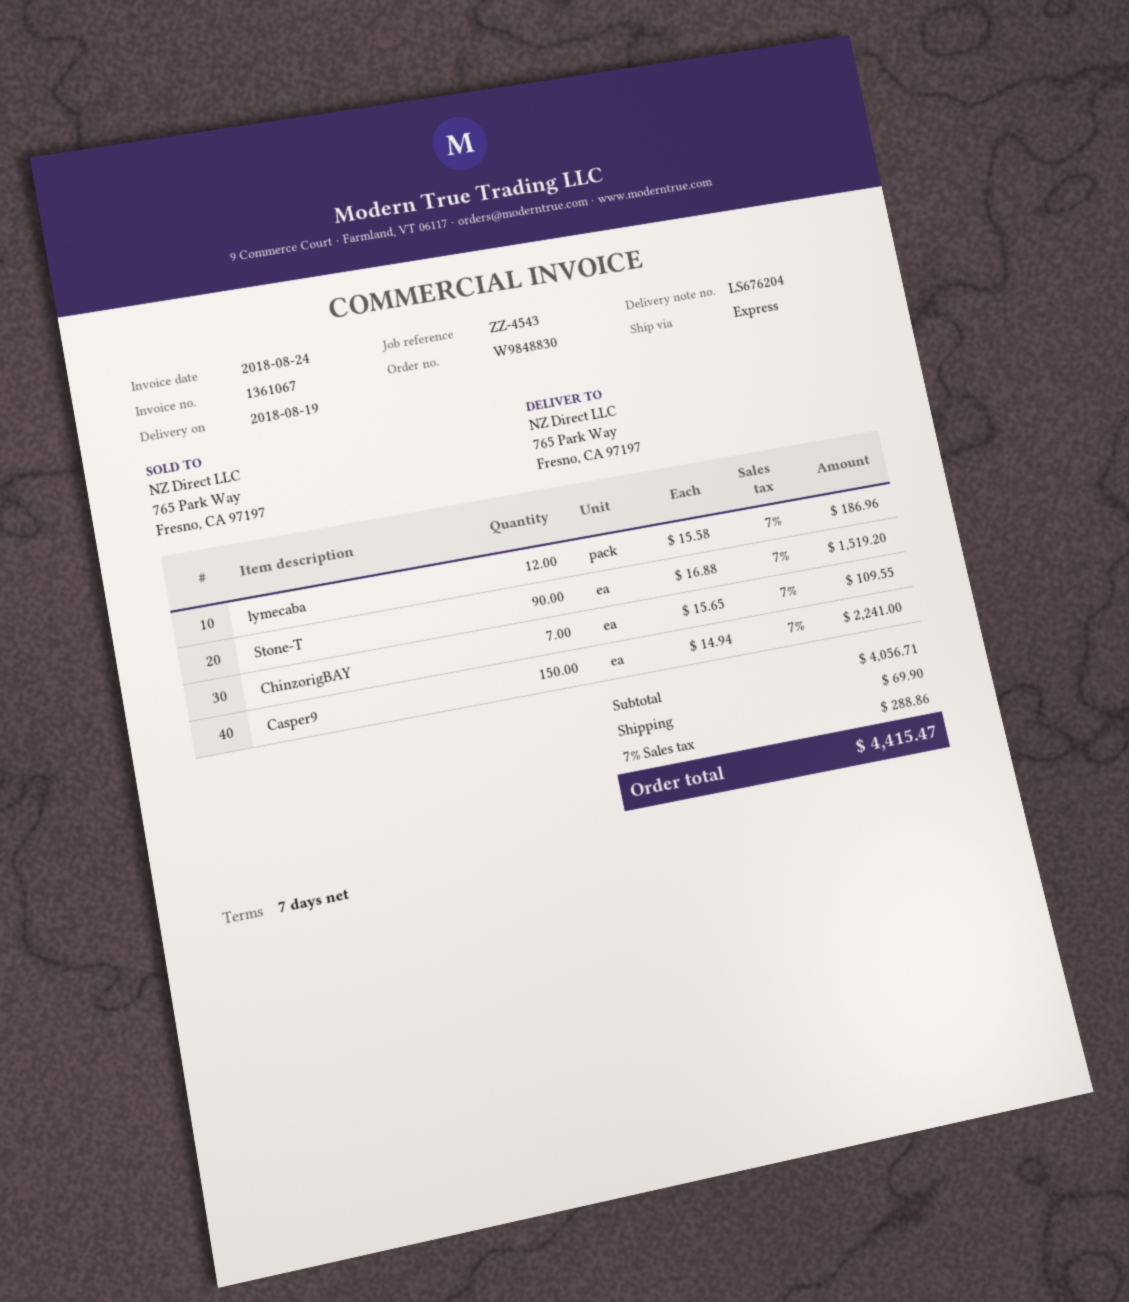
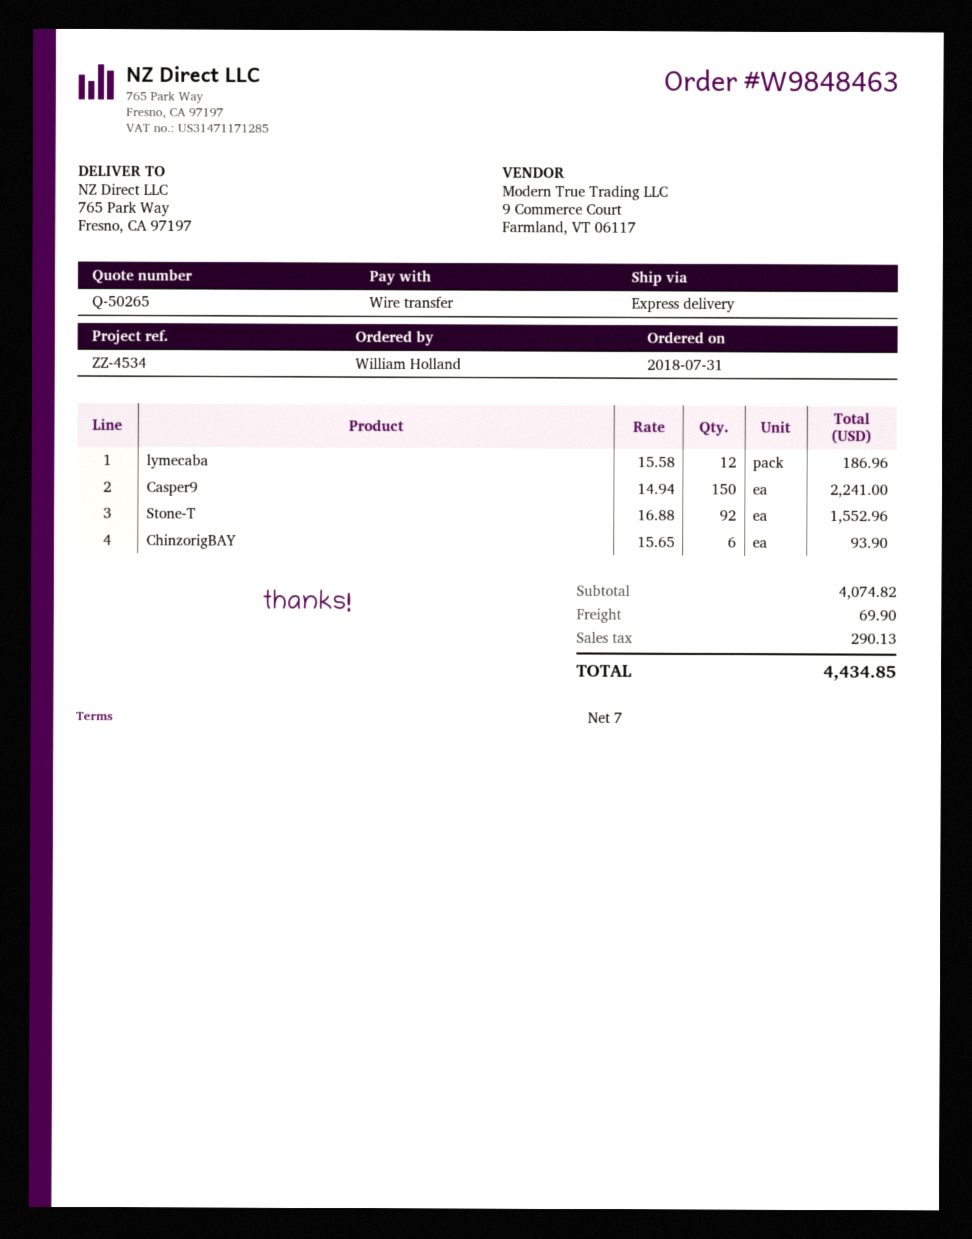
order number: W9848830 -> W9848463
reference: ZZ-4543 -> ZZ-4534
Stone-T: 90 x 16.88 = 1519.20 -> 92 x 16.88 = 1552.96
ChinzorigBAY: 7 x 15.65 = 109.55 -> 6 x 15.65 = 93.90
subtotal: 4056.71 -> 4074.82
tax: 288.86 -> 290.13
total: 4415.47 -> 4434.85

